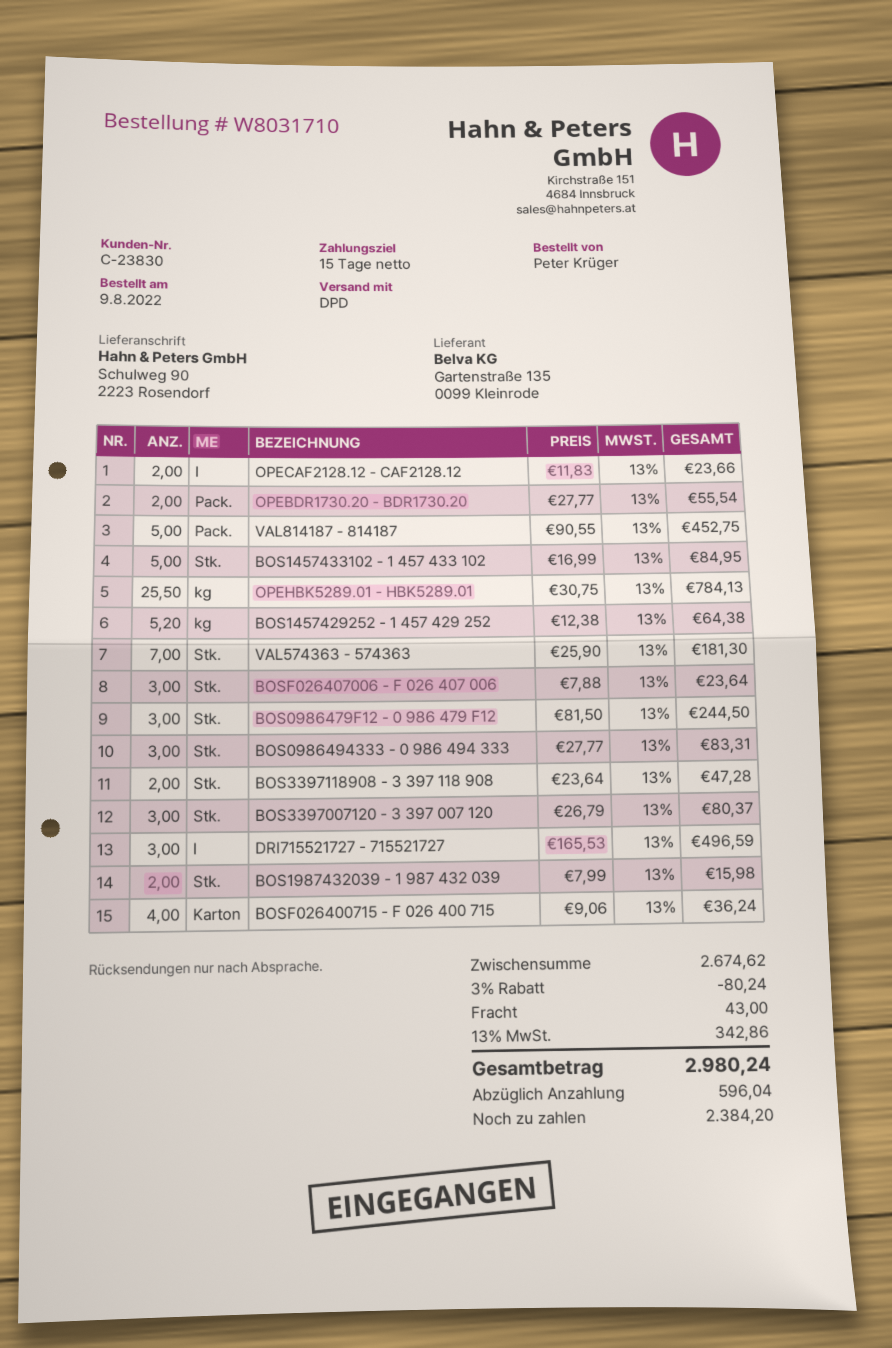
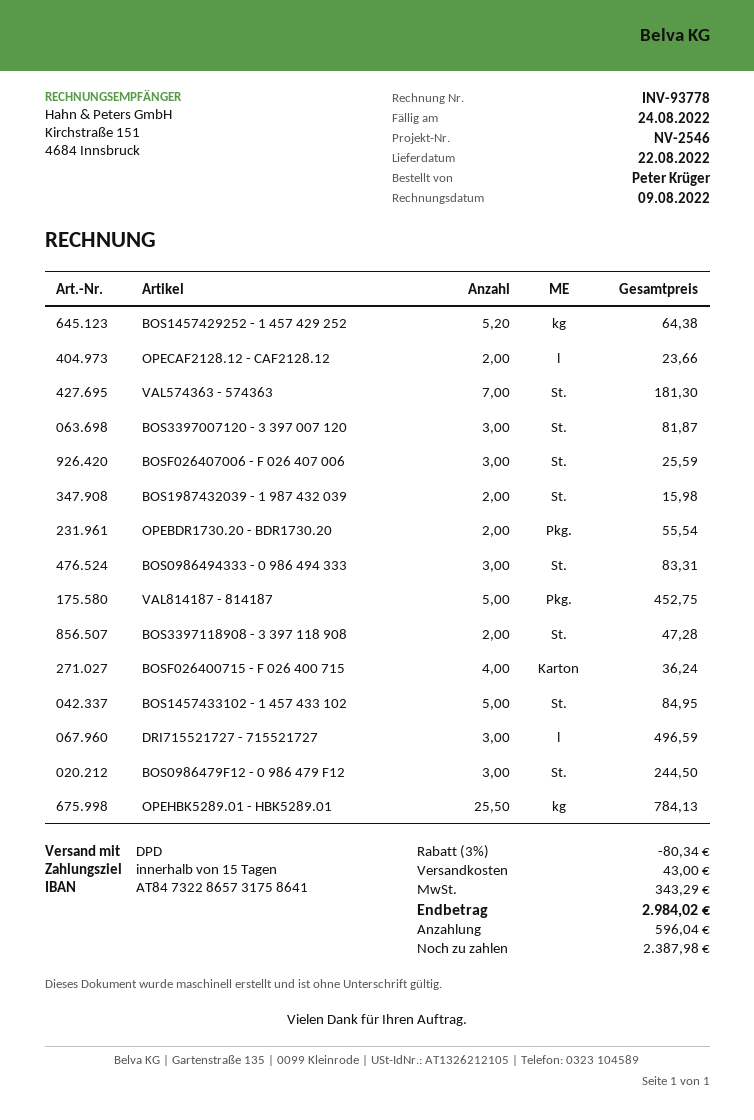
BOSF026407006 - F 026 407 006: 3 for 23.64 -> 3 for 25.59
BOS3397007120 - 3 397 007 120: 3 for 80.37 -> 3 for 81.87
discount: 3% = 80.24 -> 3% = 80.34
tax: 342.86 -> 343.29
total: 2980.24 -> 2984.02
balance: 2384.20 -> 2387.98

